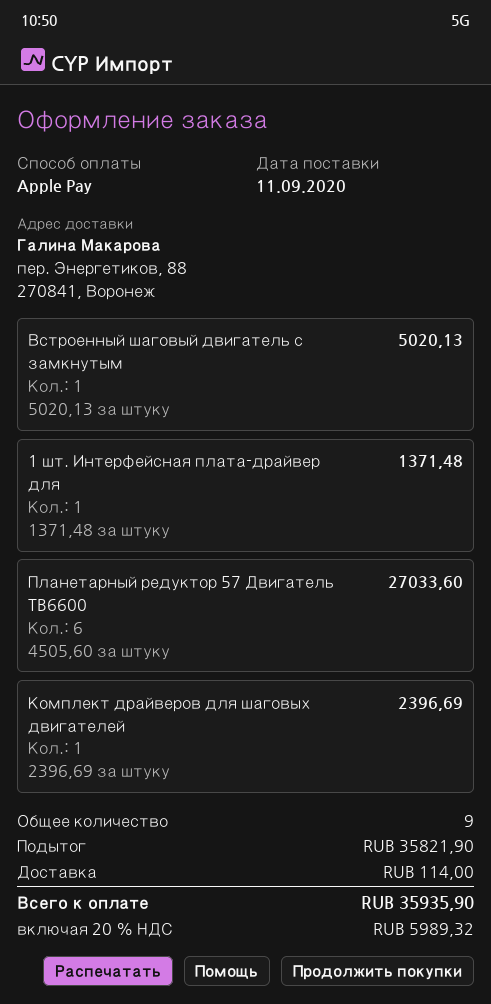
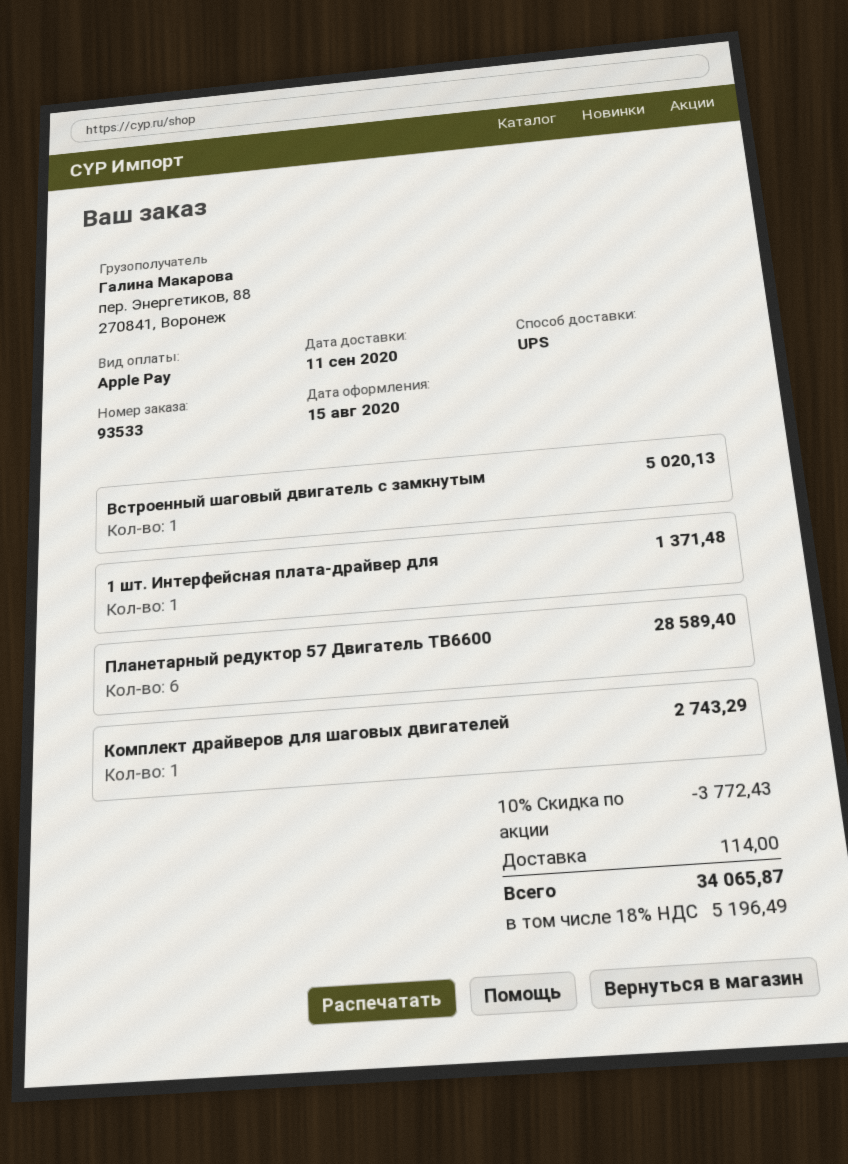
Планетарный редуктор 57 Двигатель TB6600: 6 for 27033.60 -> 6 for 28589.40
Комплект драйверов для шаговых двигателей: 1 for 2396.69 -> 1 for 2743.29
discount: none -> 10% = 3772.43
tax: 20% = 5989.32 -> 18% = 5196.49
total: 35935.90 -> 34065.87

